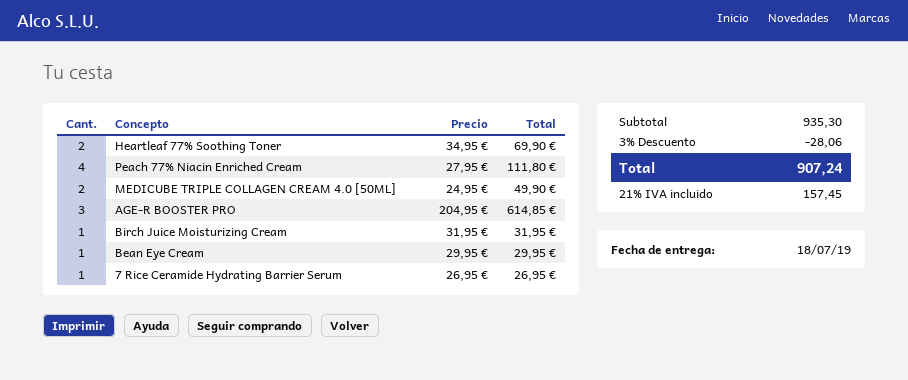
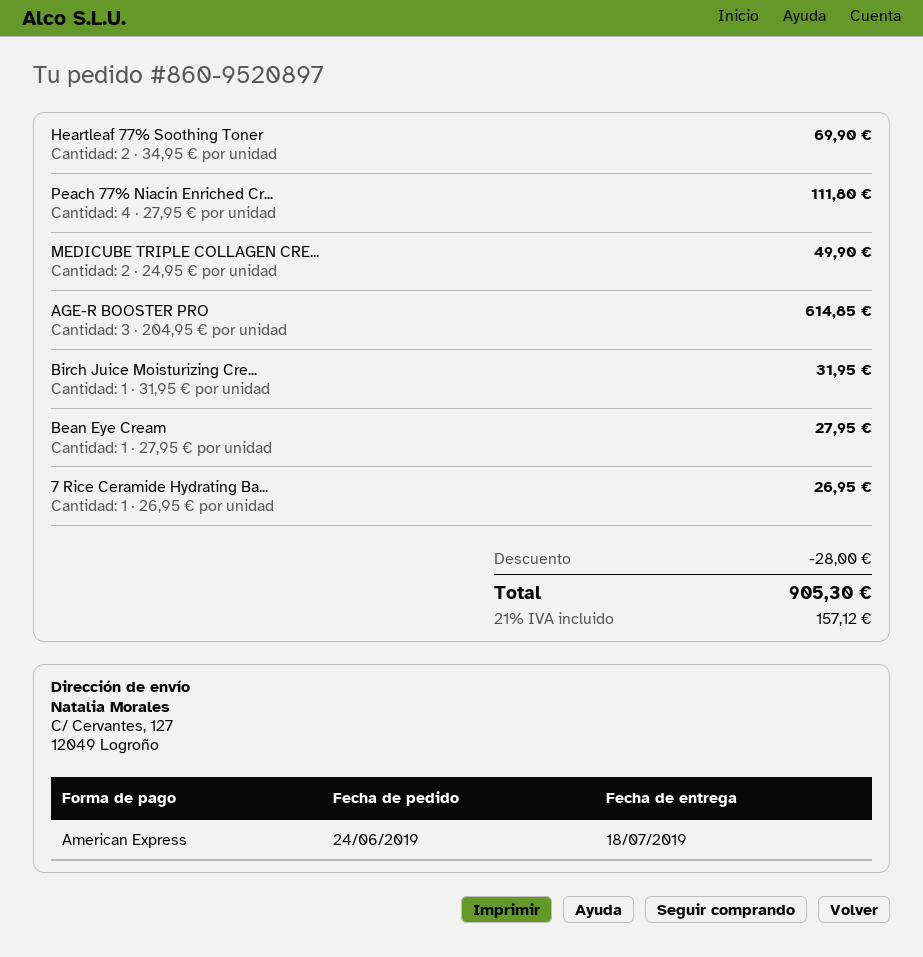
Bean Eye Cream: 1 x 29.95 = 29.95 -> 1 x 27.95 = 27.95
discount: 28.06 -> 28.00
tax: 21% = 157.45 -> 21% = 157.12
total: 907.24 -> 905.30

